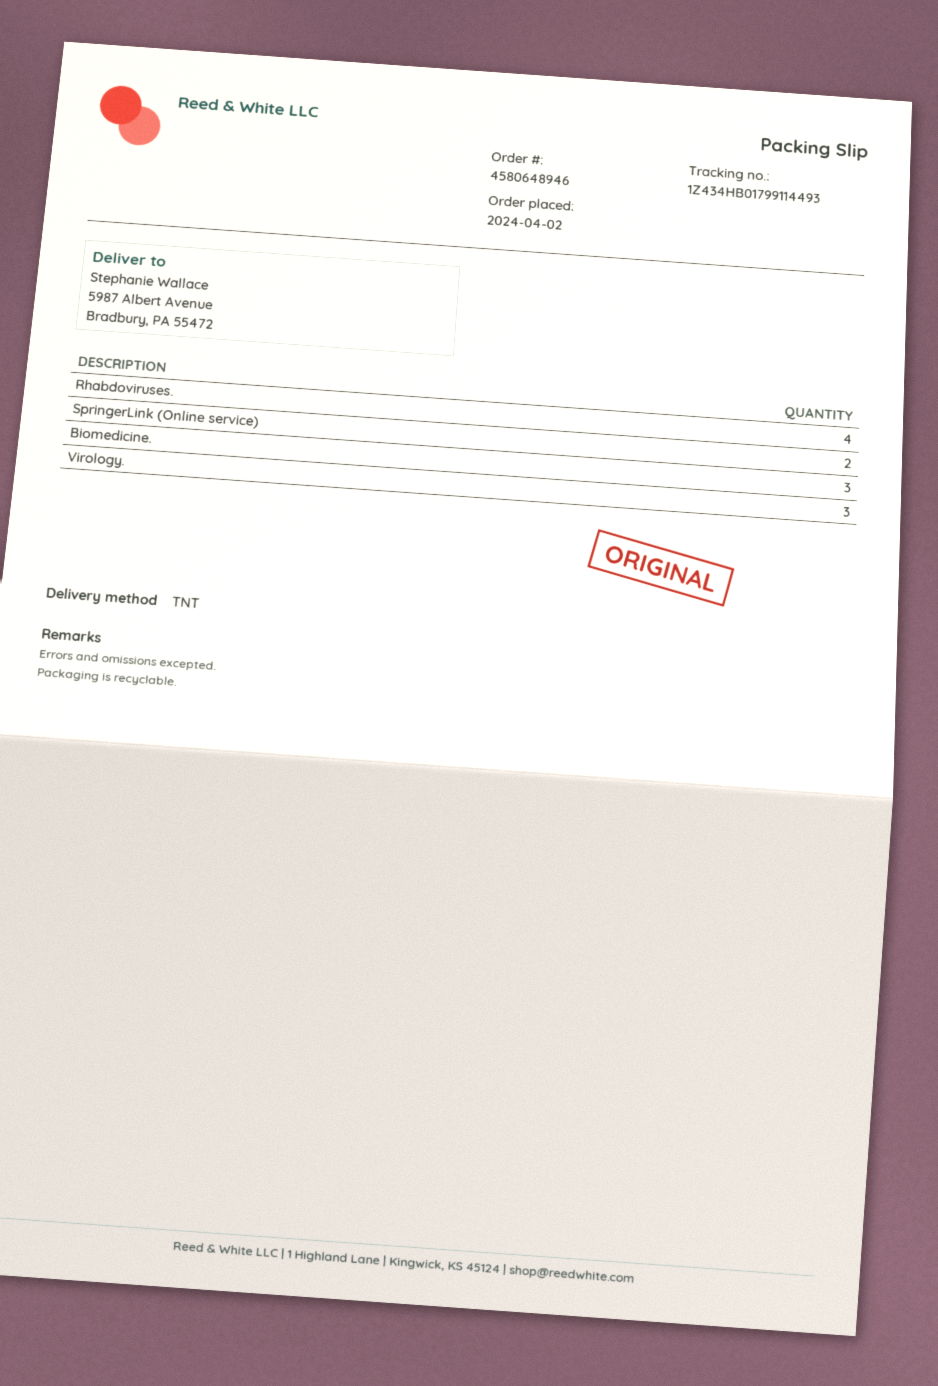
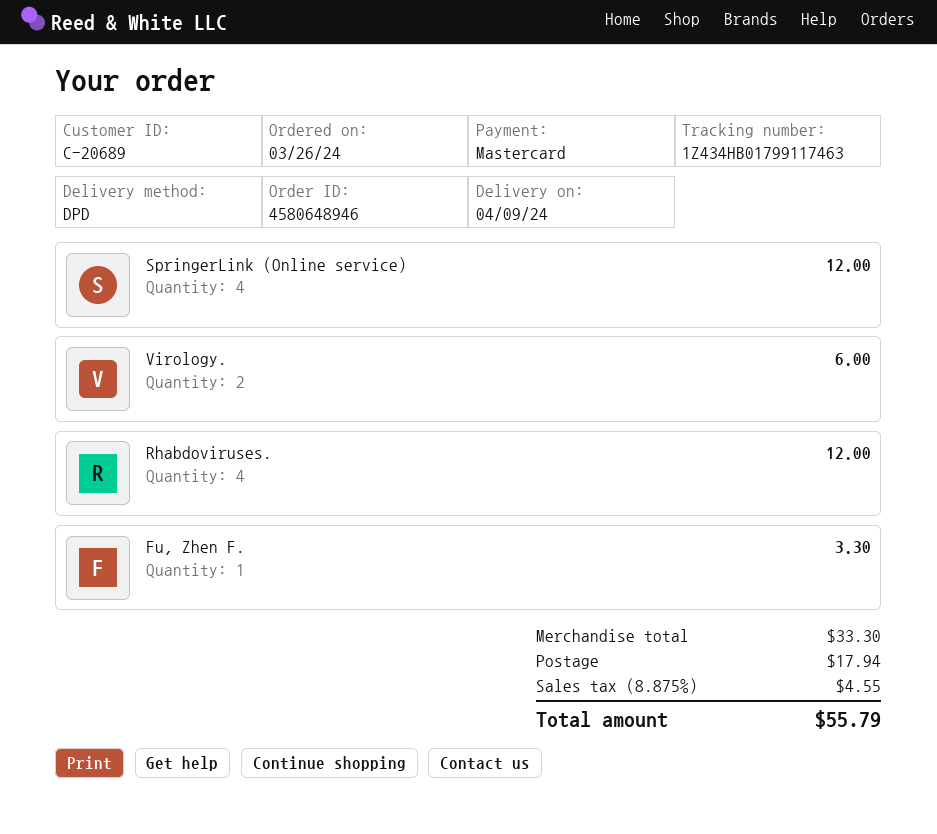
order date: 2024-04-02 -> 2024-03-26
shipping method: TNT -> DPD
tracking number: 1Z434HB01799114493 -> 1Z434HB01799117463
SpringerLink (Online service): 2 -> 4
Biomedicine.: 3 -> none
Virology.: 3 -> 2
Fu, Zhen F.: none -> 1

